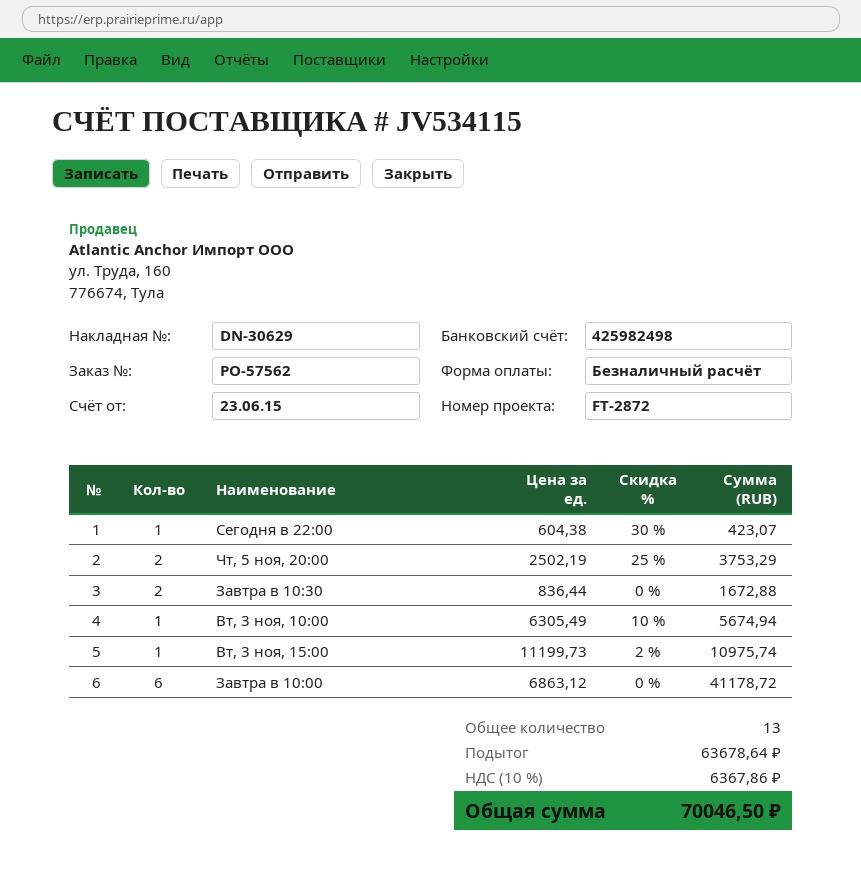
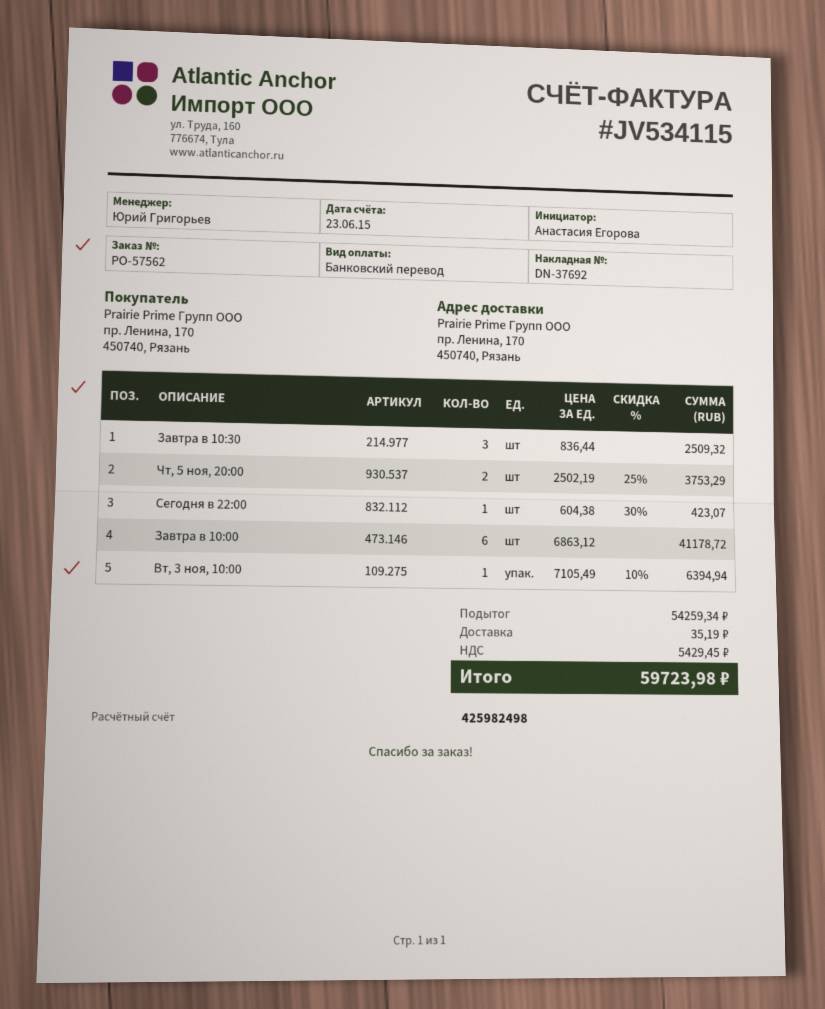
delivery note number: DN-30629 -> DN-37692
Завтра в 10:30: 2 x 836.44 = 1672.88 -> 3 x 836.44 = 2509.32
Вт, 3 ноя, 10:00: 1 x 6305.49 - 10% = 5674.94 -> 1 x 7105.49 - 10% = 6394.94
Вт, 3 ноя, 15:00: 1 x 11199.73 - 2% = 10975.74 -> none
subtotal: 63678.64 -> 54259.34
shipping: none -> 35.19
tax: 6367.86 -> 5429.45
total: 70046.50 -> 59723.98

